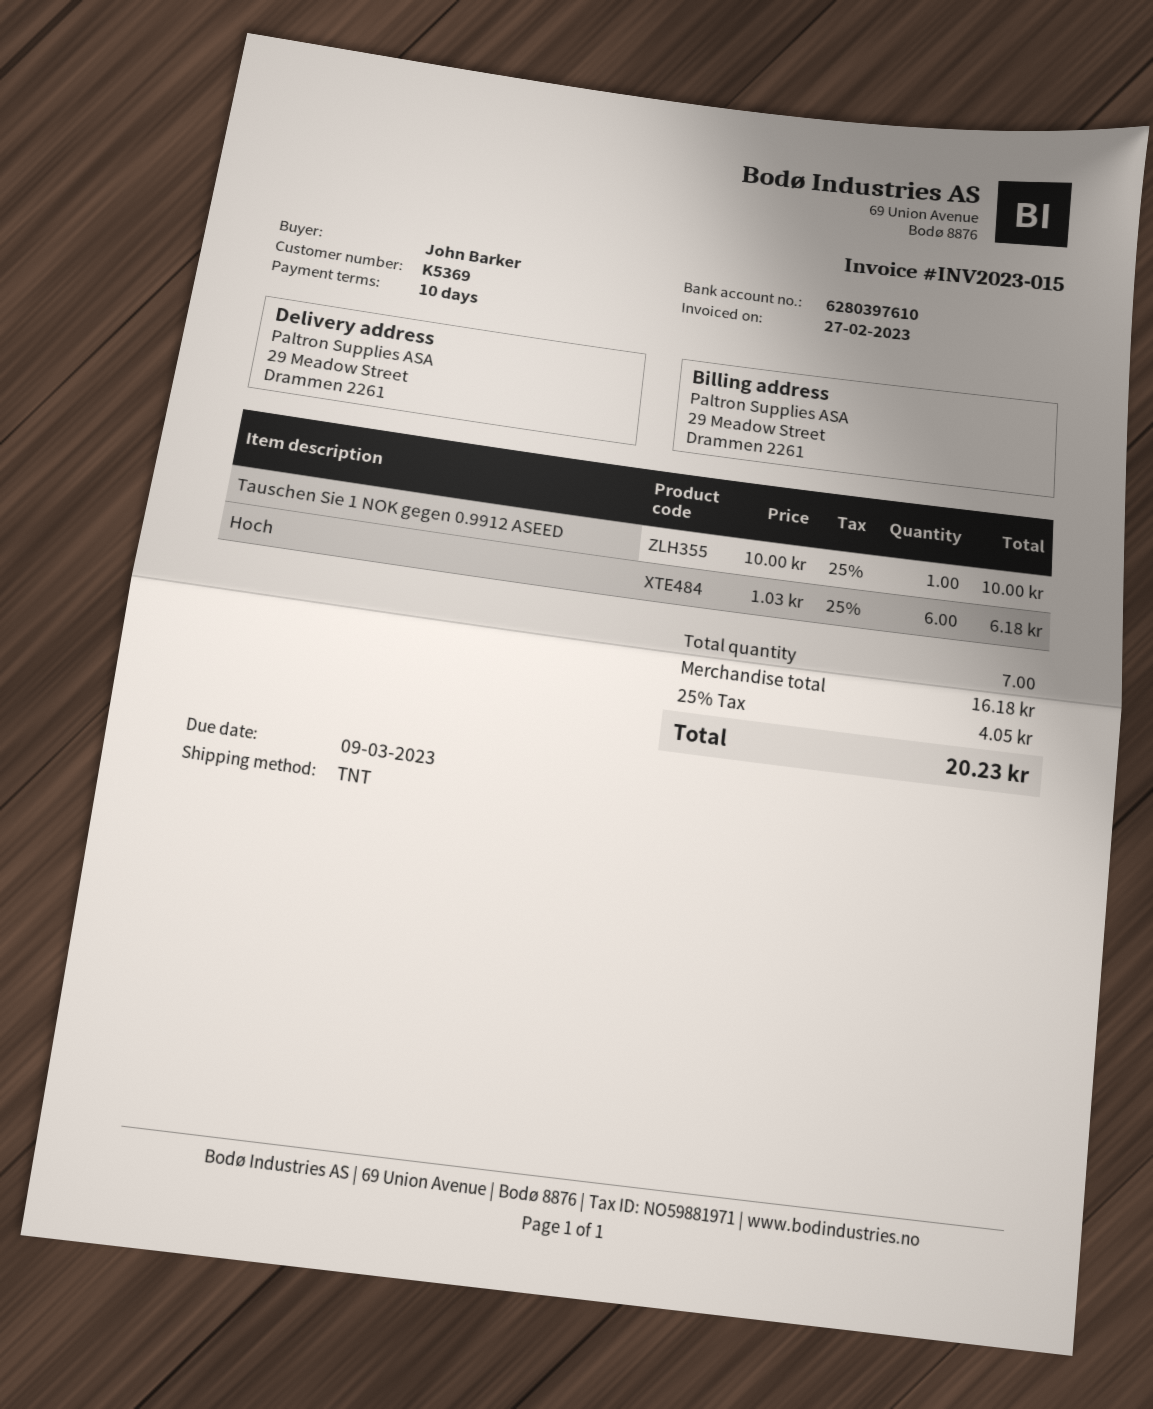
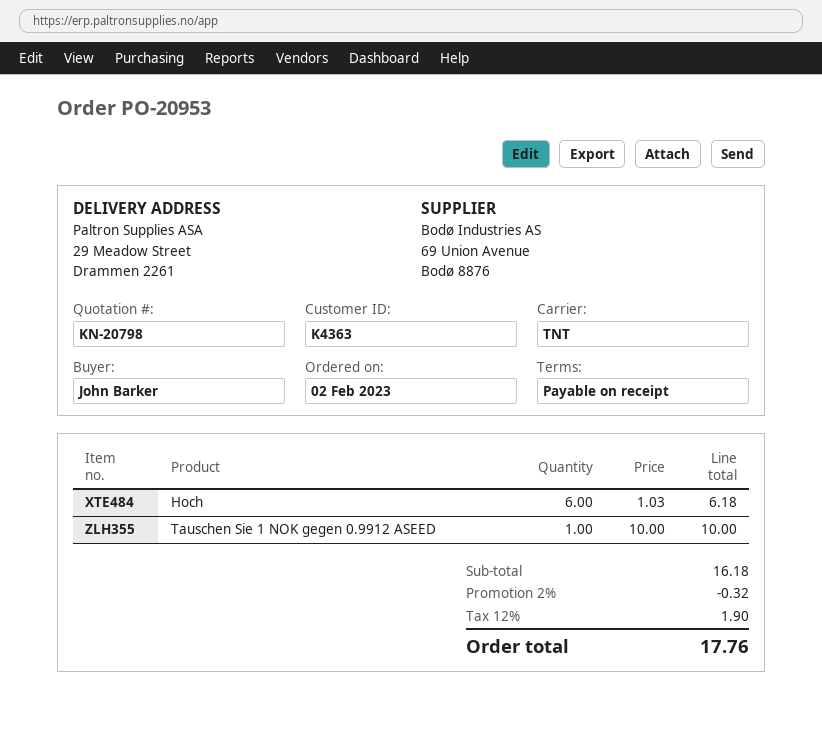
payment terms: 10 days -> on receipt
customer number: K5369 -> K4363
discount: none -> 2% = 0.32
tax: 25% = 4.05 -> 12% = 1.90
total: 20.23 -> 17.76

